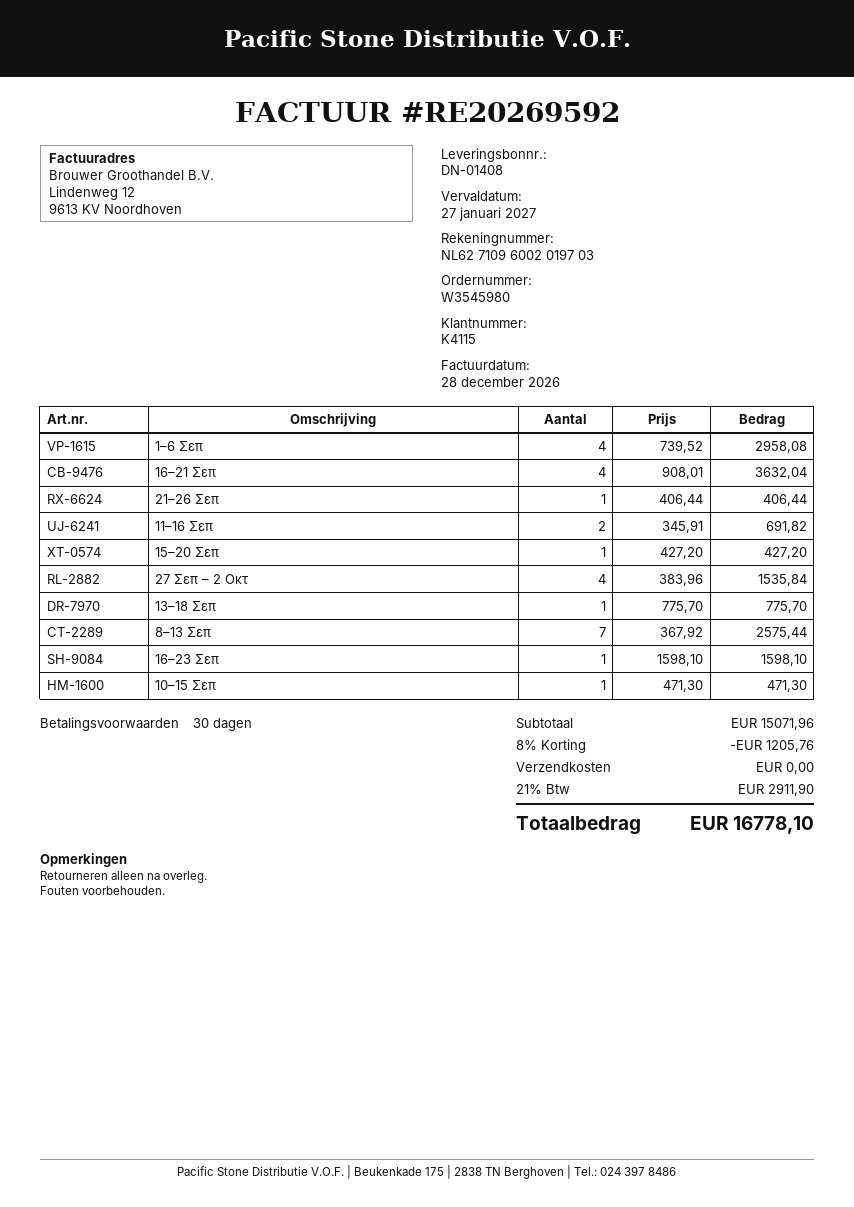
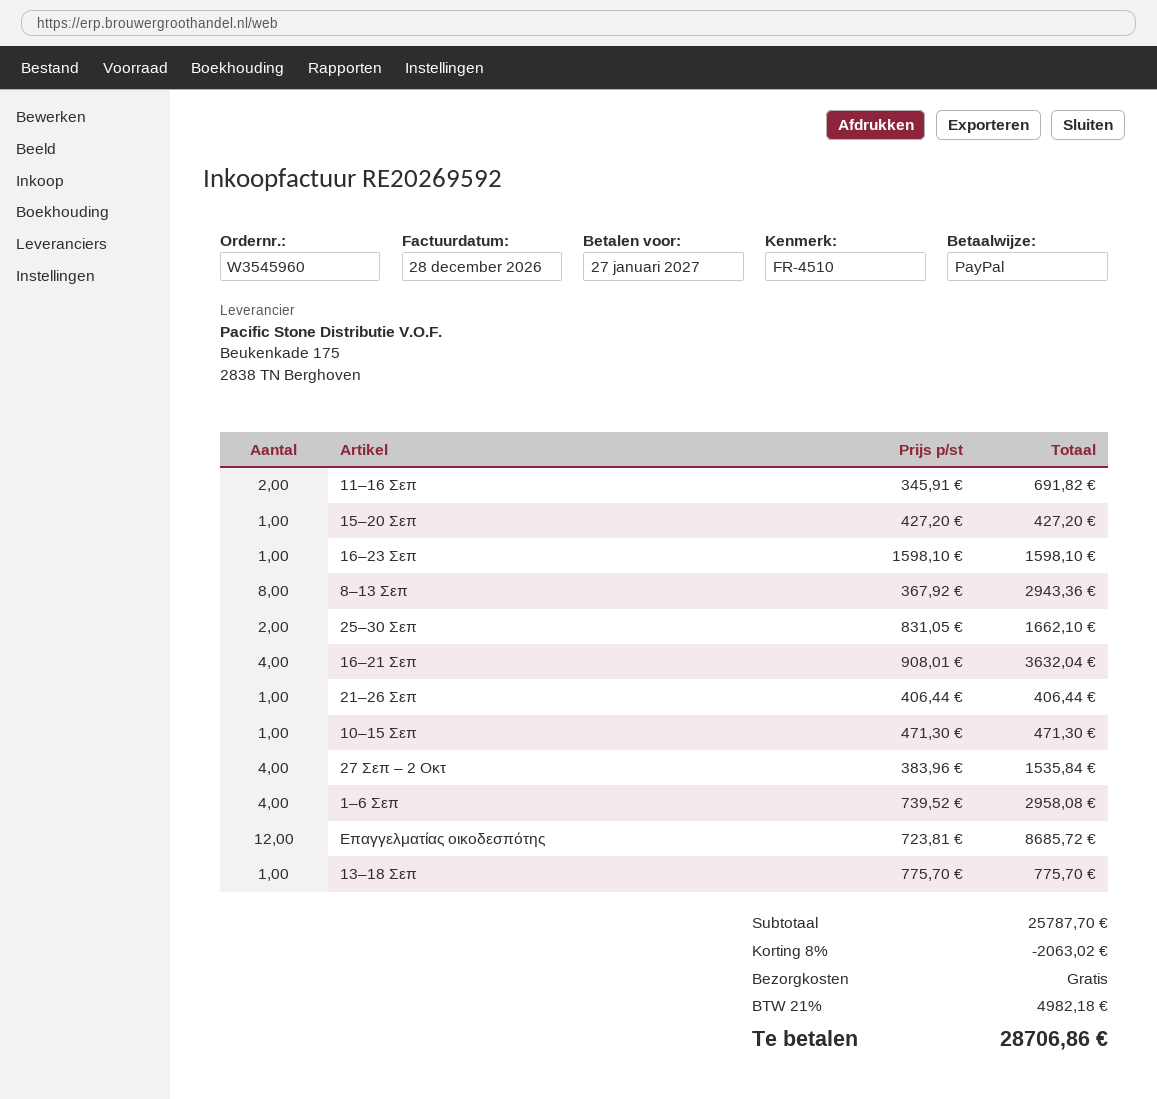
order number: W3545980 -> W3545960
8–13 Σεπ: 7 x 367.92 = 2575.44 -> 8 x 367.92 = 2943.36
25–30 Σεπ: none -> 2 x 831.05 = 1662.10
Επαγγελματίας οικοδεσπότης: none -> 12 x 723.81 = 8685.72
subtotal: 15071.96 -> 25787.70
discount: 8% = 1205.76 -> 8% = 2063.02
tax: 21% = 2911.90 -> 21% = 4982.18
total: 16778.10 -> 28706.86

